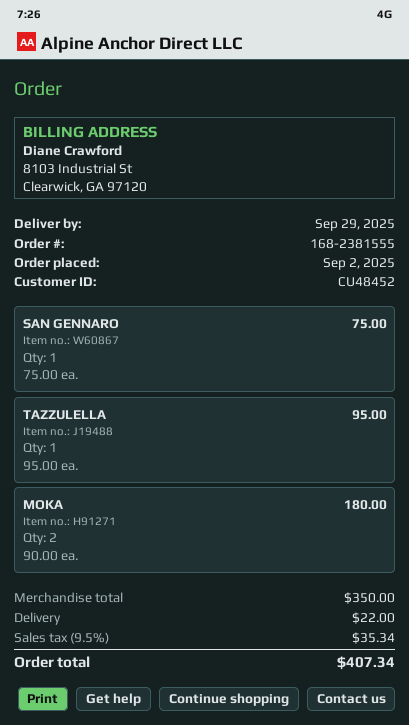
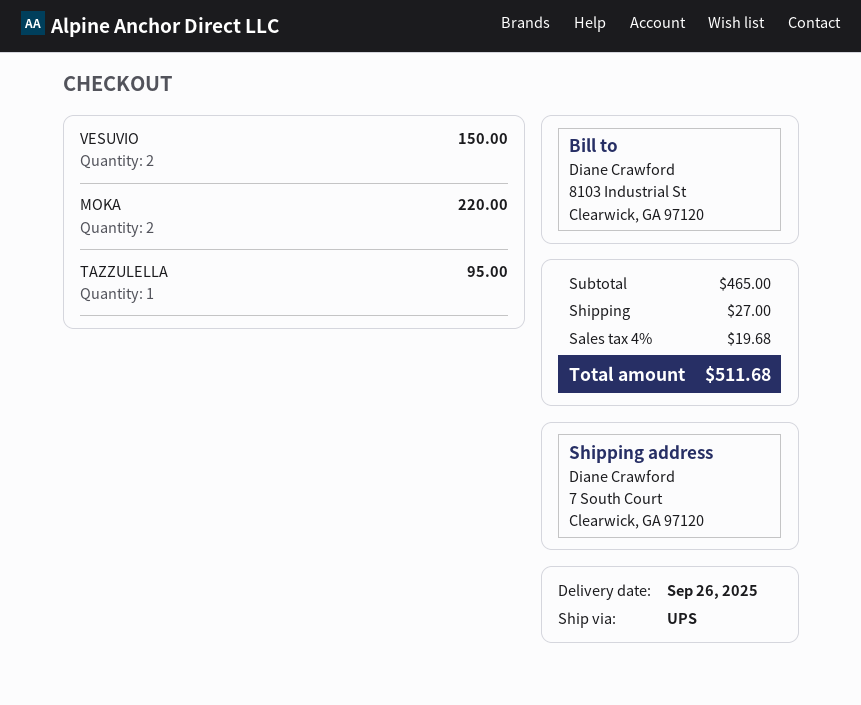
delivery date: 2025-09-29 -> 2025-09-26
SAN GENNARO: 1 for 75.00 -> none
MOKA: 2 for 180.00 -> 2 for 220.00
VESUVIO: none -> 2 for 150.00
subtotal: 350.00 -> 465.00
shipping: 22.00 -> 27.00
tax: 9.5% = 35.34 -> 4% = 19.68
total: 407.34 -> 511.68

